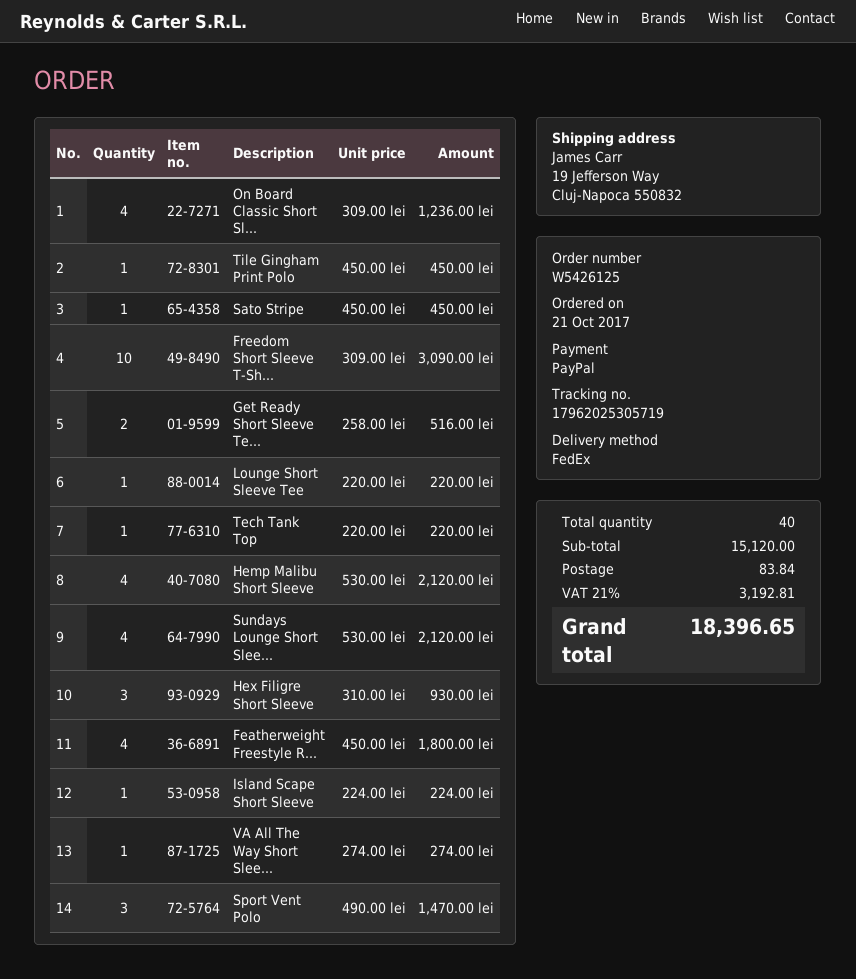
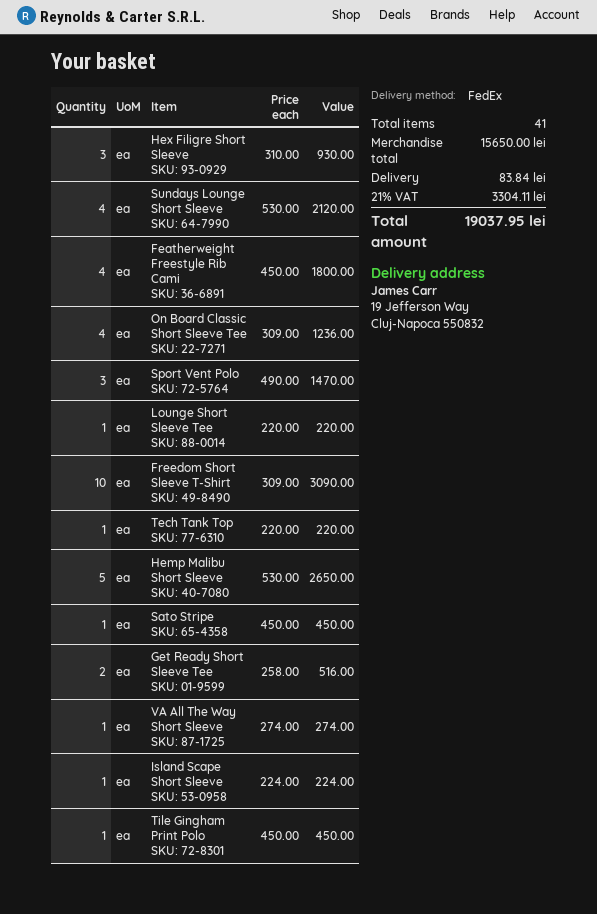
Hemp Malibu Short Sleeve: 4 x 530.00 = 2120.00 -> 5 x 530.00 = 2650.00
total quantity: 40 -> 41
subtotal: 15120.00 -> 15650.00
tax: 21% = 3192.81 -> 21% = 3304.11
total: 18396.65 -> 19037.95

